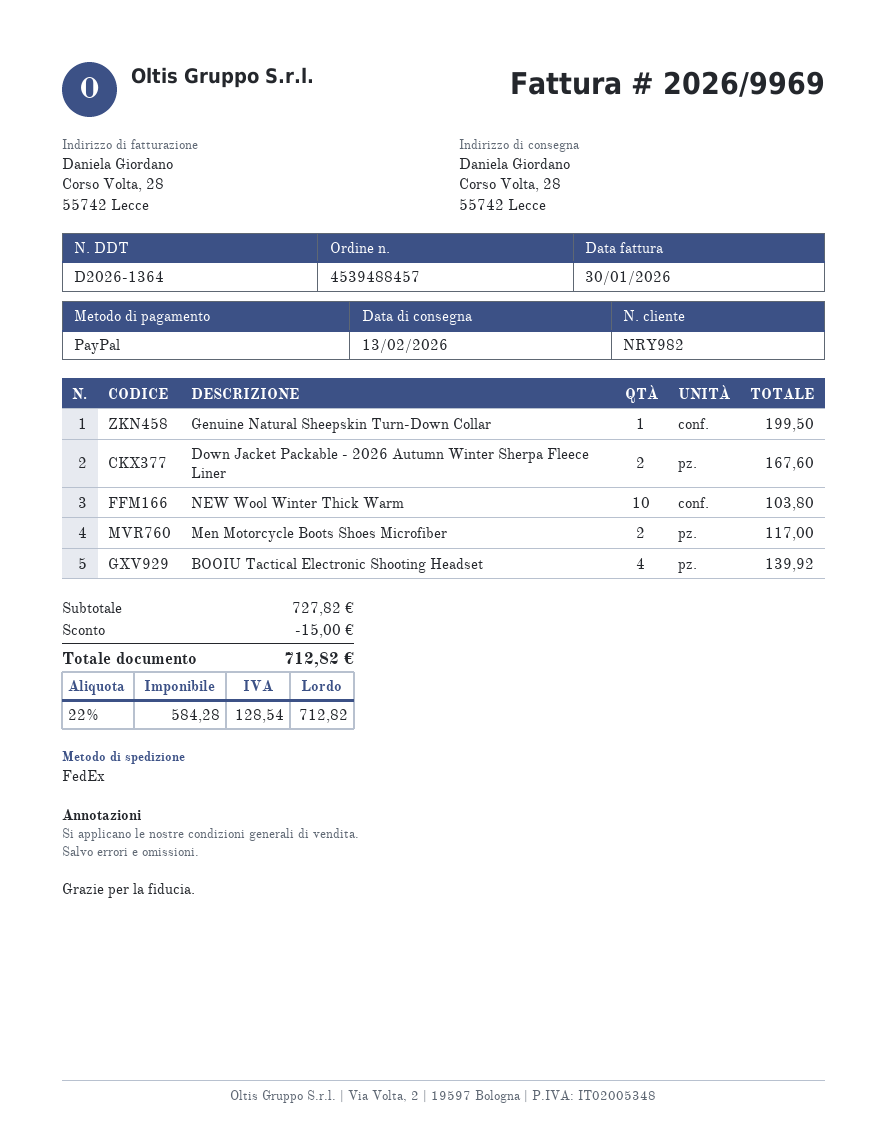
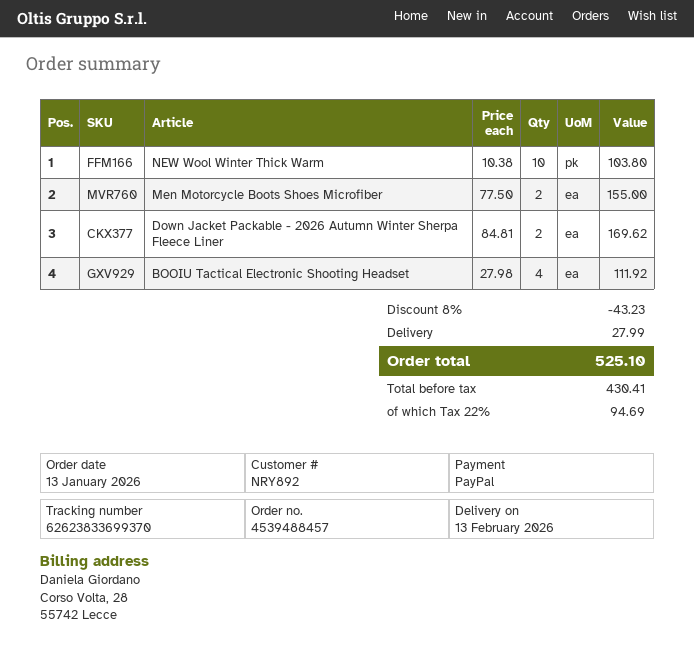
customer number: NRY982 -> NRY892
Genuine Natural Sheepskin Turn-Down Collar: 1 for 199.50 -> none
Down Jacket Packable - 2026 Autumn Winter Sherpa Fleece Liner: 2 for 167.60 -> 2 for 169.62
Men Motorcycle Boots Shoes Microfiber: 2 for 117.00 -> 2 for 155.00
BOOIU Tactical Electronic Shooting Headset: 4 for 139.92 -> 4 for 111.92
discount: 15.00 -> 43.23
shipping: none -> 27.99
net: 584.28 -> 430.41
tax: 22% = 128.54 -> 22% = 94.69
total: 712.82 -> 525.10

